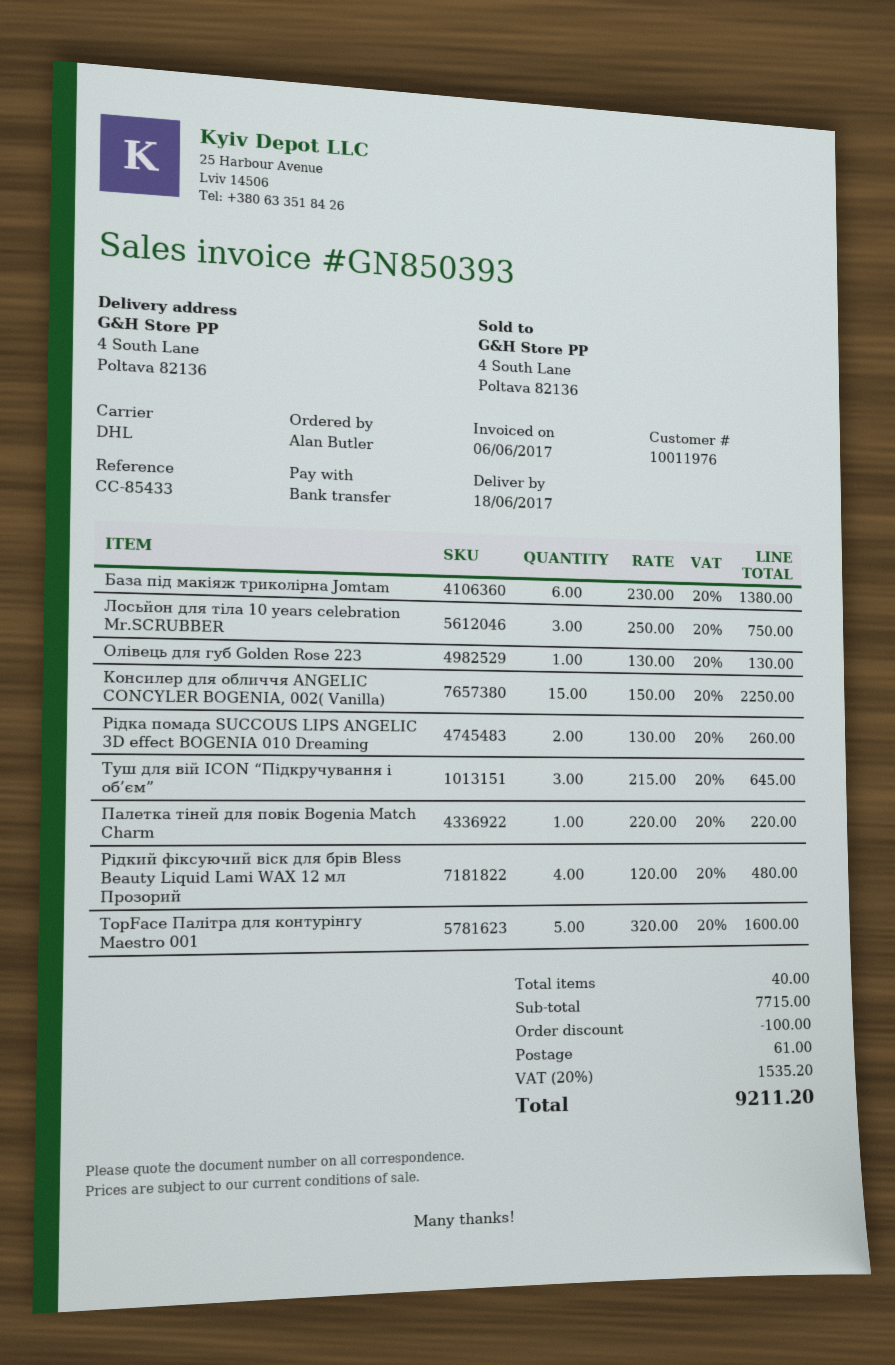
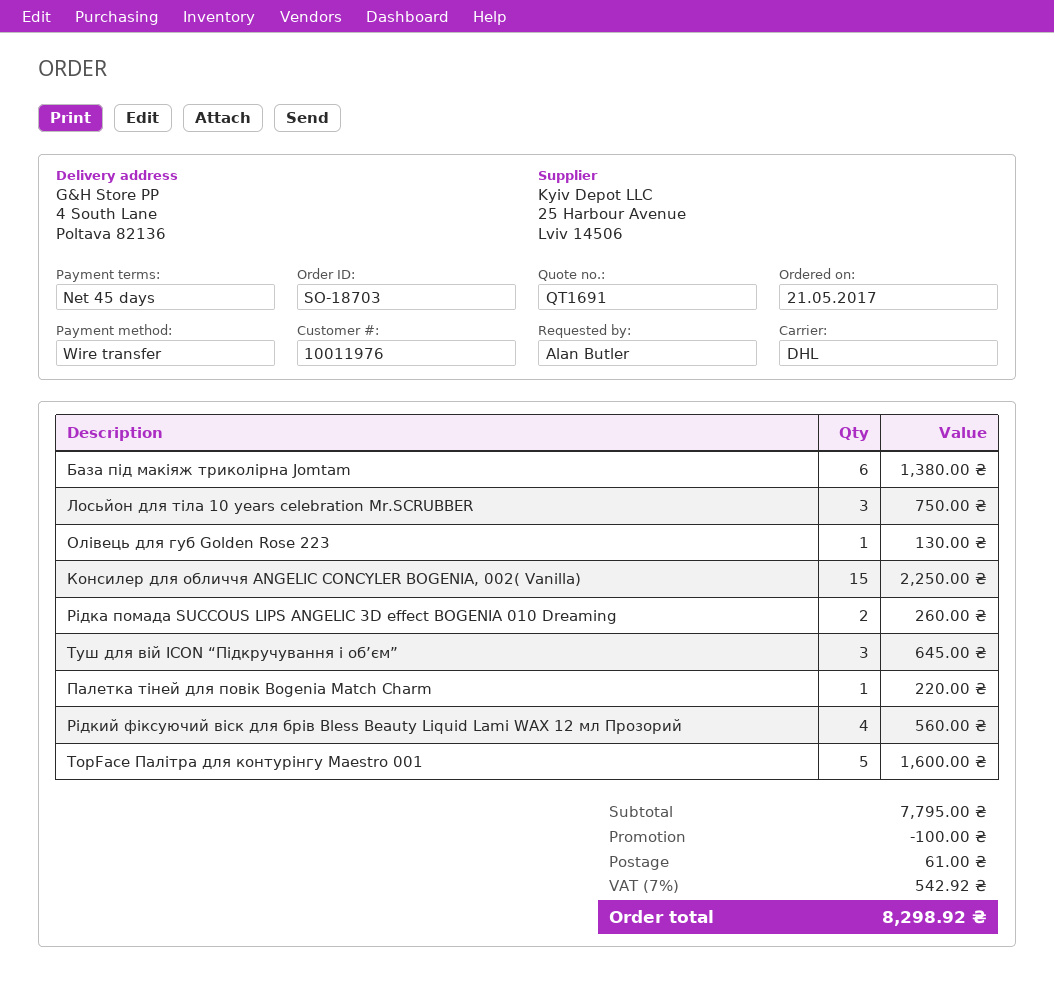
Рідкий фіксуючий віск для брів Bless Beauty Liquid Lami WAX 12 мл Прозорий: 4 for 480.00 -> 4 for 560.00
subtotal: 7715.00 -> 7795.00
tax: 20% = 1535.20 -> 7% = 542.92
total: 9211.20 -> 8298.92

